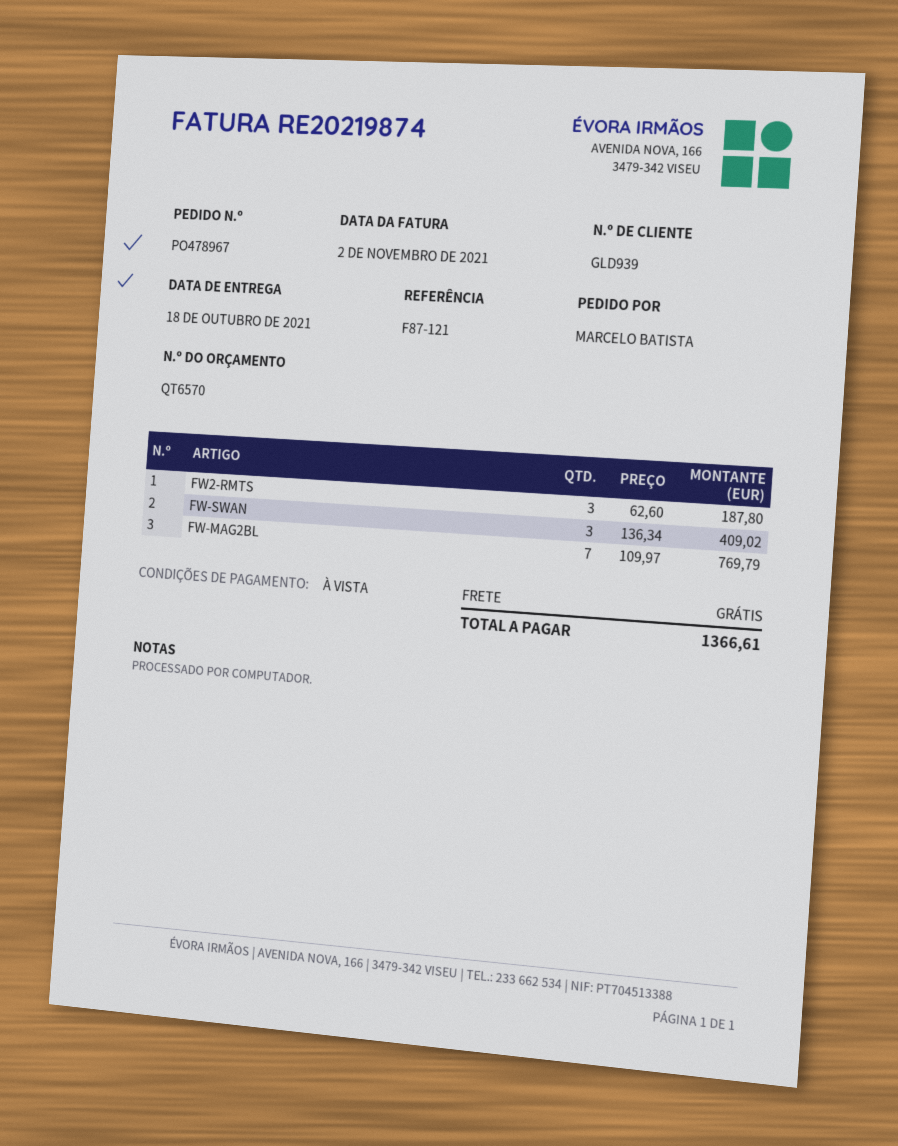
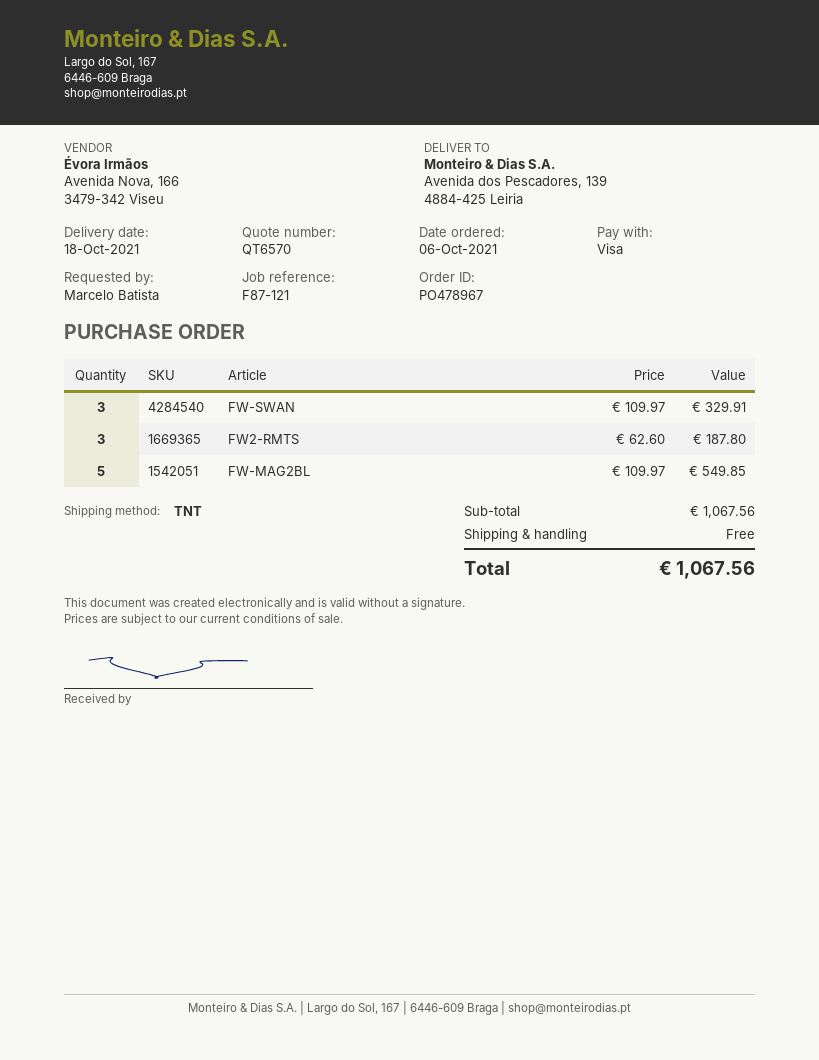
FW-SWAN: 3 x 136.34 = 409.02 -> 3 x 109.97 = 329.91
FW-MAG2BL: 7 x 109.97 = 769.79 -> 5 x 109.97 = 549.85
total: 1366.61 -> 1067.56

